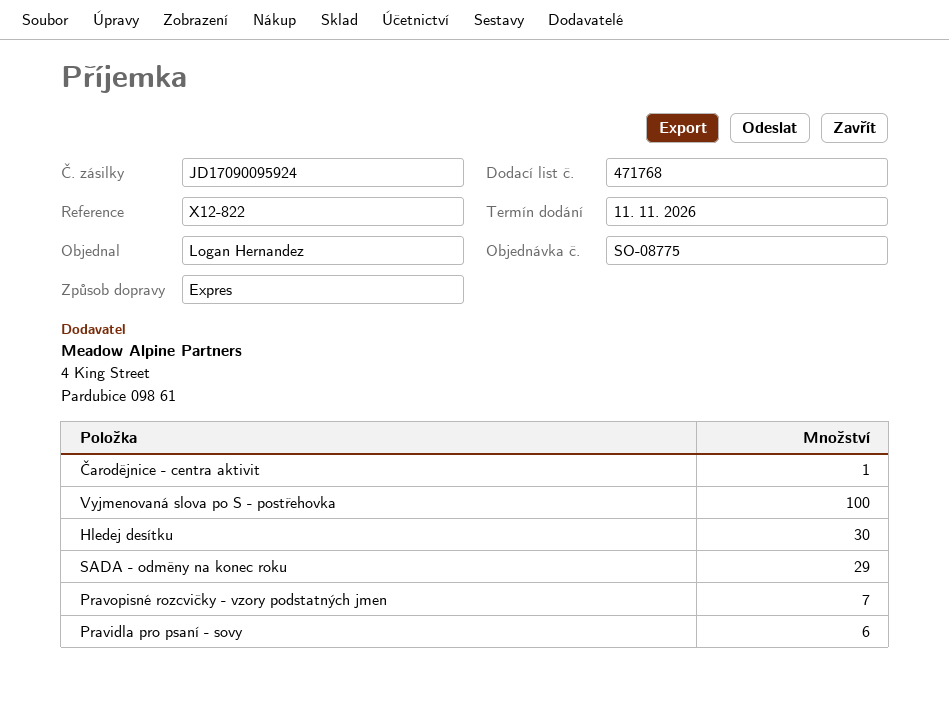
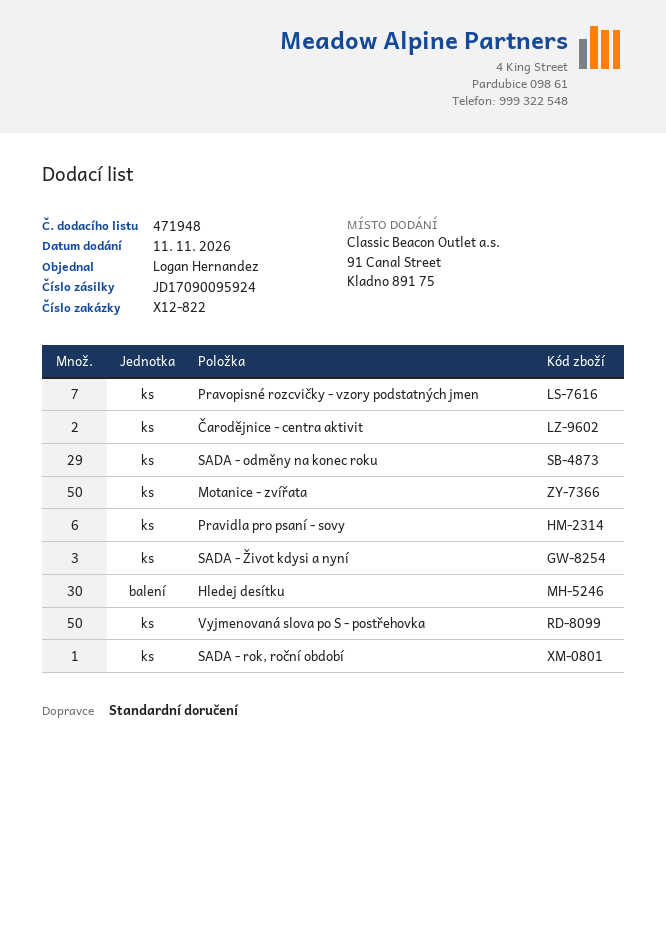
delivery note number: 471768 -> 471948
shipping method: express -> standard
Čarodějnice - centra aktivit: 1 -> 2
Vyjmenovaná slova po S - postřehovka: 100 -> 50
Motanice - zvířata: none -> 50
SADA - Život kdysi a nyní: none -> 3
SADA - rok, roční období: none -> 1

